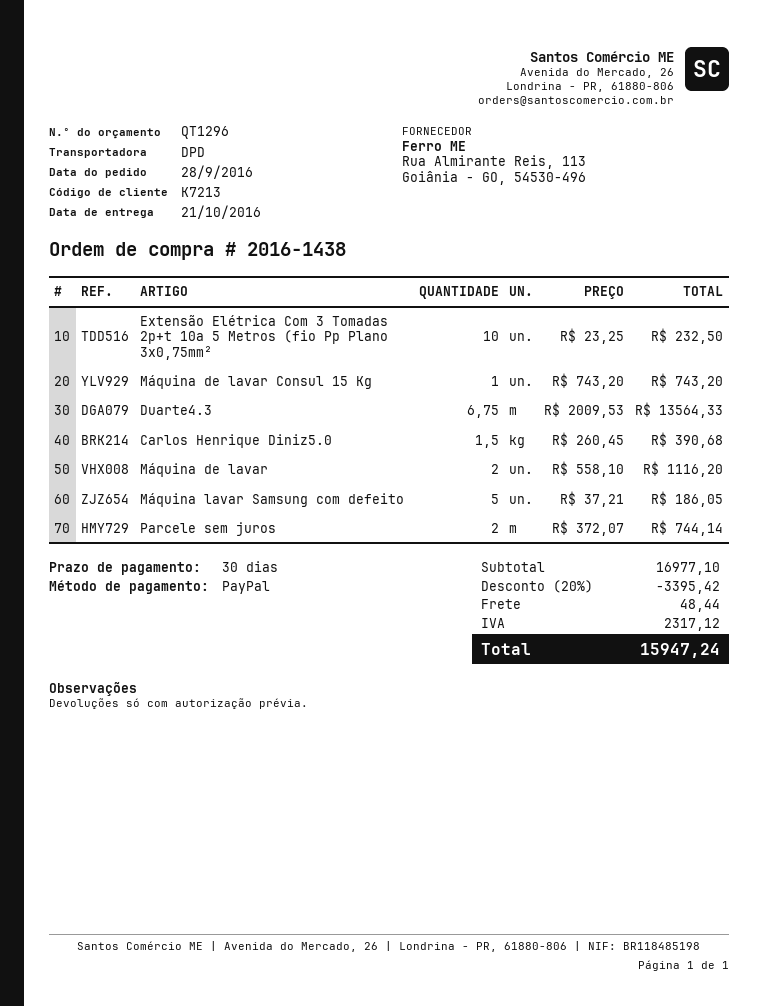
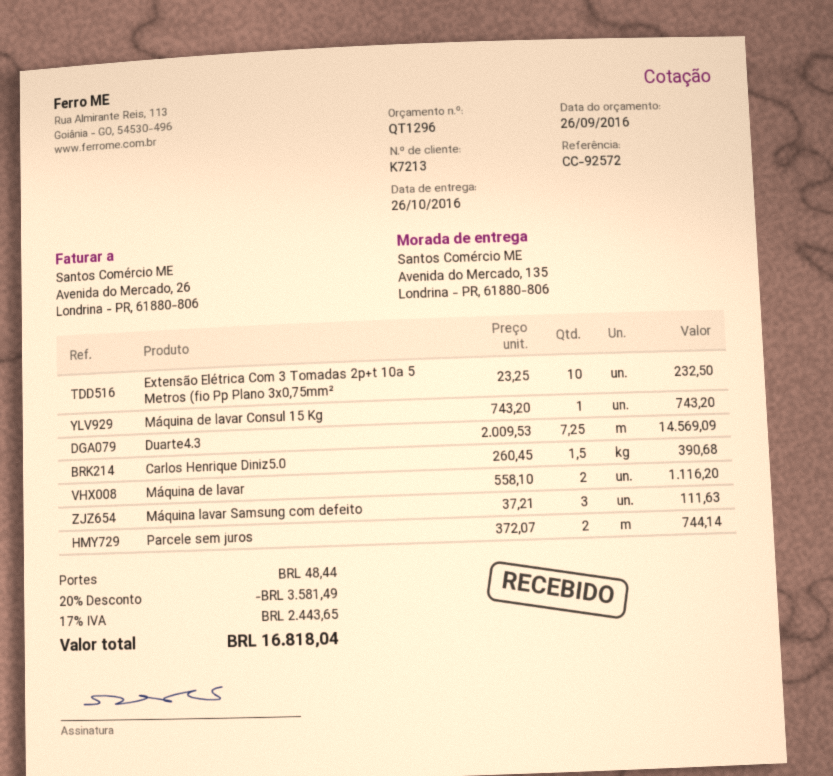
delivery date: 2016-10-21 -> 2016-10-26
Duarte4.3: 6.75 x 2009.53 = 13564.33 -> 7.25 x 2009.53 = 14569.09
Máquina lavar Samsung com defeito: 5 x 37.21 = 186.05 -> 3 x 37.21 = 111.63
discount: 20% = 3395.42 -> 20% = 3581.49
tax: 2317.12 -> 2443.65
total: 15947.24 -> 16818.04

